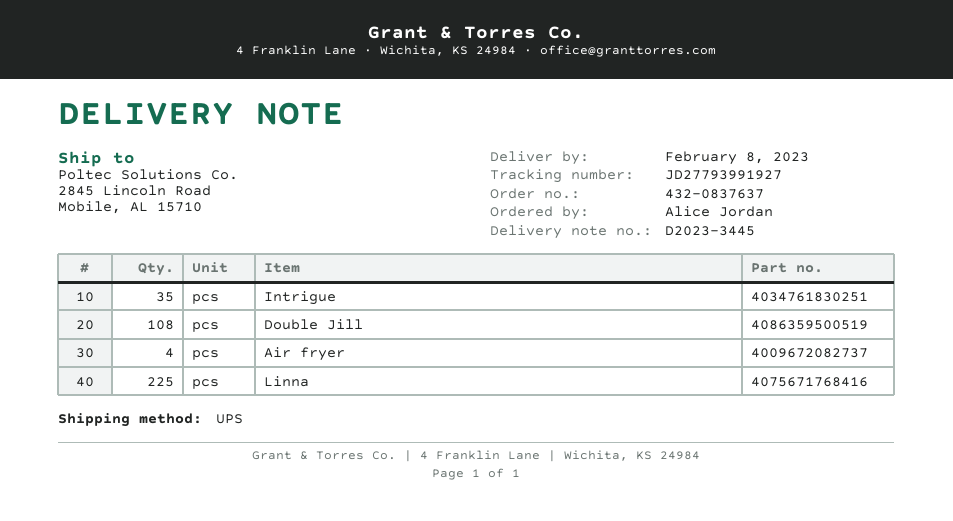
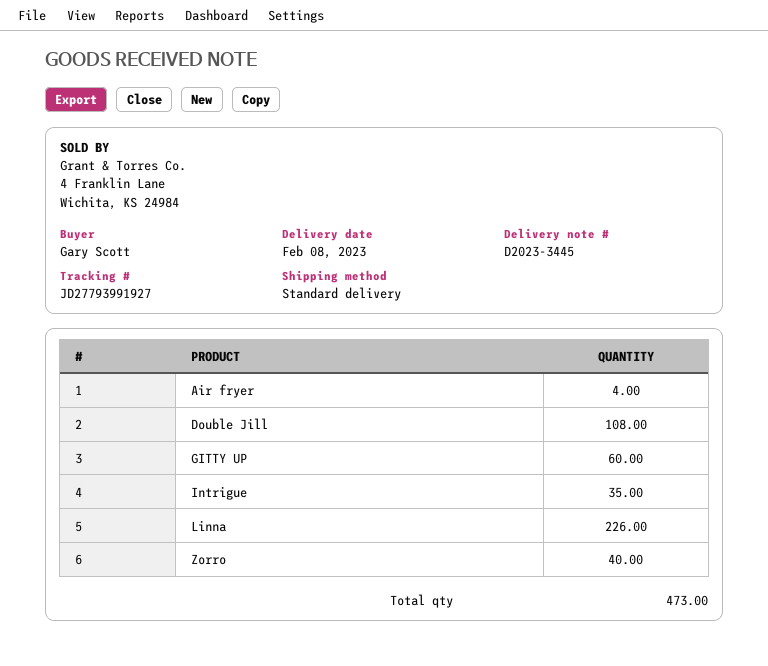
ordered by: Alice Jordan -> Gary Scott
shipping method: UPS -> standard
Linna: 225 -> 226
GITTY UP: none -> 60
Zorro: none -> 40

